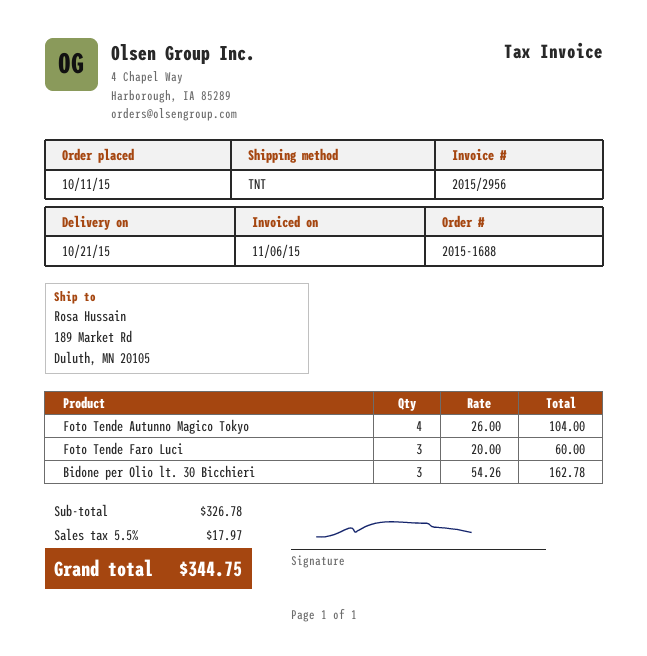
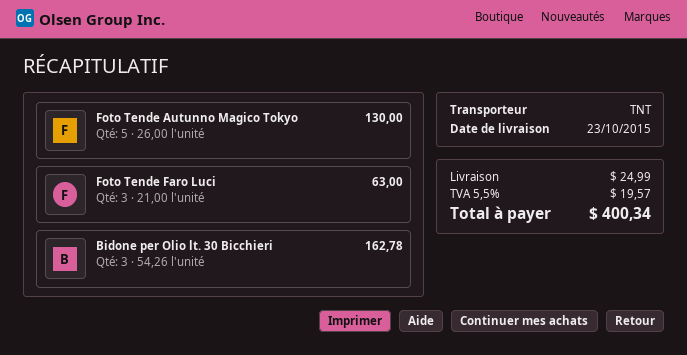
delivery date: 2015-10-21 -> 2015-10-23
Foto Tende Autunno Magico Tokyo: 4 x 26.00 = 104.00 -> 5 x 26.00 = 130.00
Foto Tende Faro Luci: 3 x 20.00 = 60.00 -> 3 x 21.00 = 63.00
shipping: none -> 24.99
tax: 5.5% = 17.97 -> 5.5% = 19.57
total: 344.75 -> 400.34

